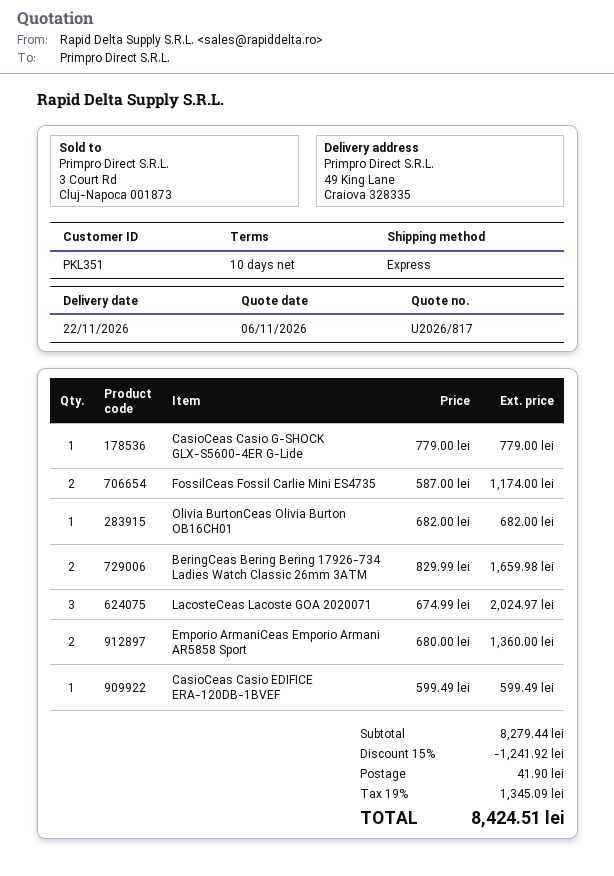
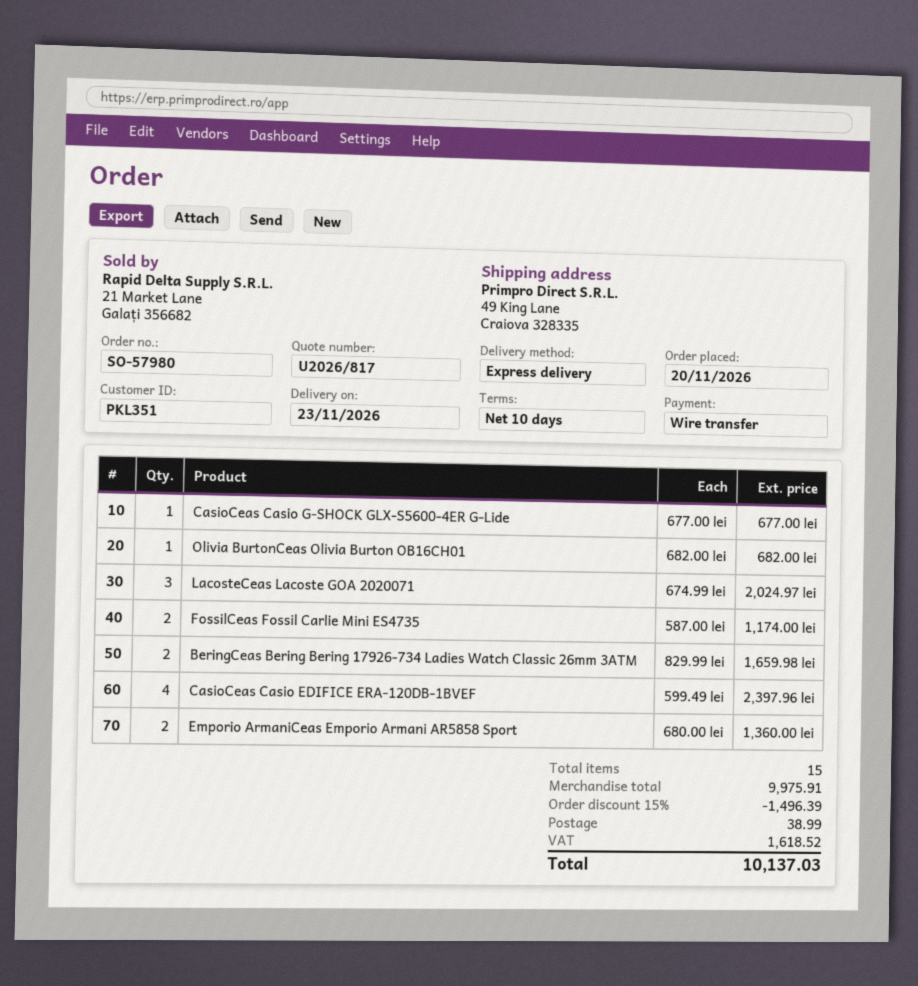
delivery date: 2026-11-22 -> 2026-11-23
CasioCeas Casio G-SHOCK GLX-S5600-4ER G-Lide: 1 x 779.00 = 779.00 -> 1 x 677.00 = 677.00
CasioCeas Casio EDIFICE ERA-120DB-1BVEF: 1 x 599.49 = 599.49 -> 4 x 599.49 = 2397.96
subtotal: 8279.44 -> 9975.91
discount: 15% = 1241.92 -> 15% = 1496.39
shipping: 41.90 -> 38.99
tax: 1345.09 -> 1618.52
total: 8424.51 -> 10137.03

